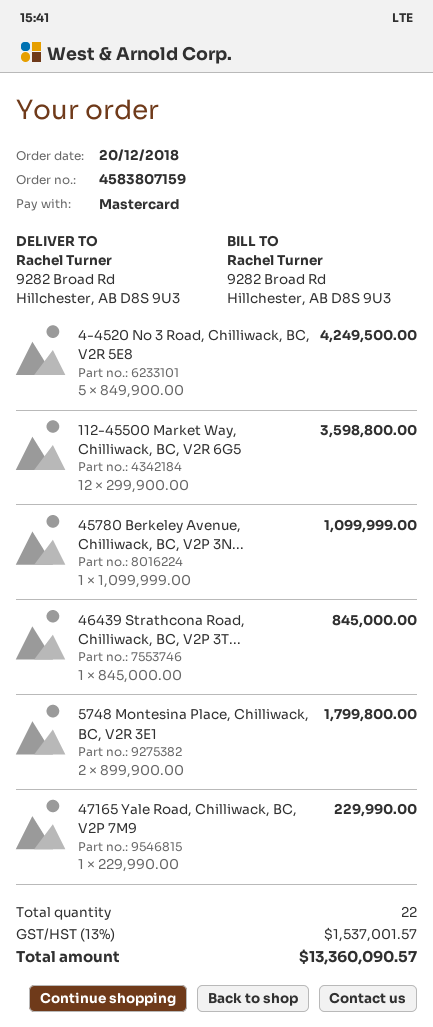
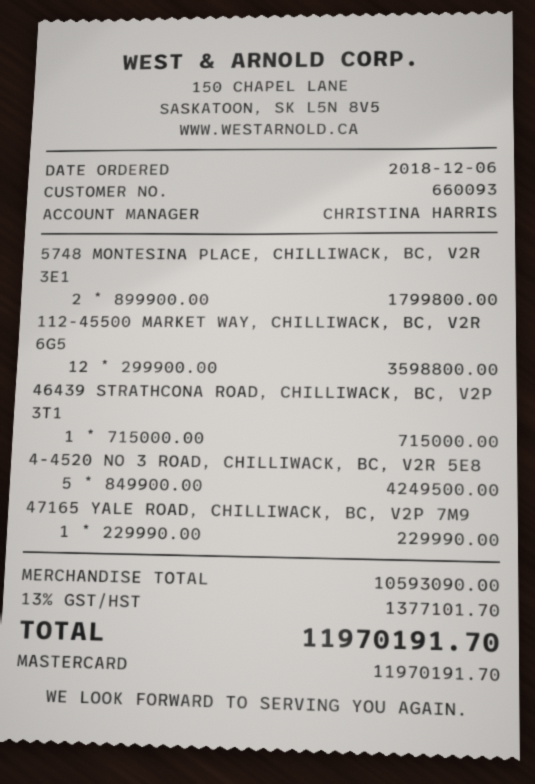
order date: 2018-12-20 -> 2018-12-06
45780 Berkeley Avenue, Chilliwack, BC, V2P 3N...: 1 x 1099999.00 = 1099999.00 -> none
46439 Strathcona Road, Chilliwack, BC, V2P 3T...: 1 x 845000.00 = 845000.00 -> 1 x 715000.00 = 715000.00
tax: 13% = 1537001.57 -> 13% = 1377101.70
total: 13360090.57 -> 11970191.70

